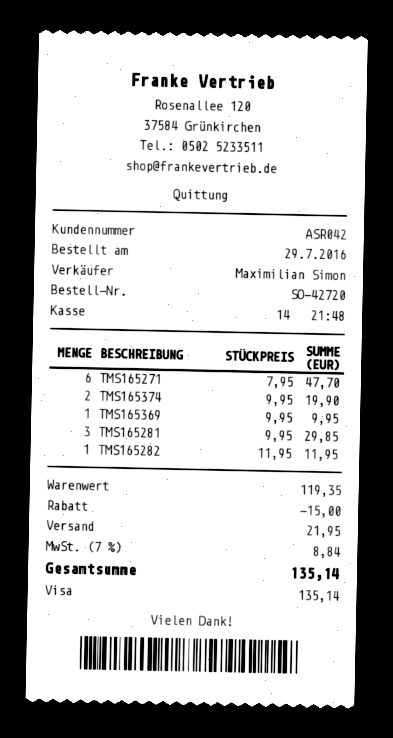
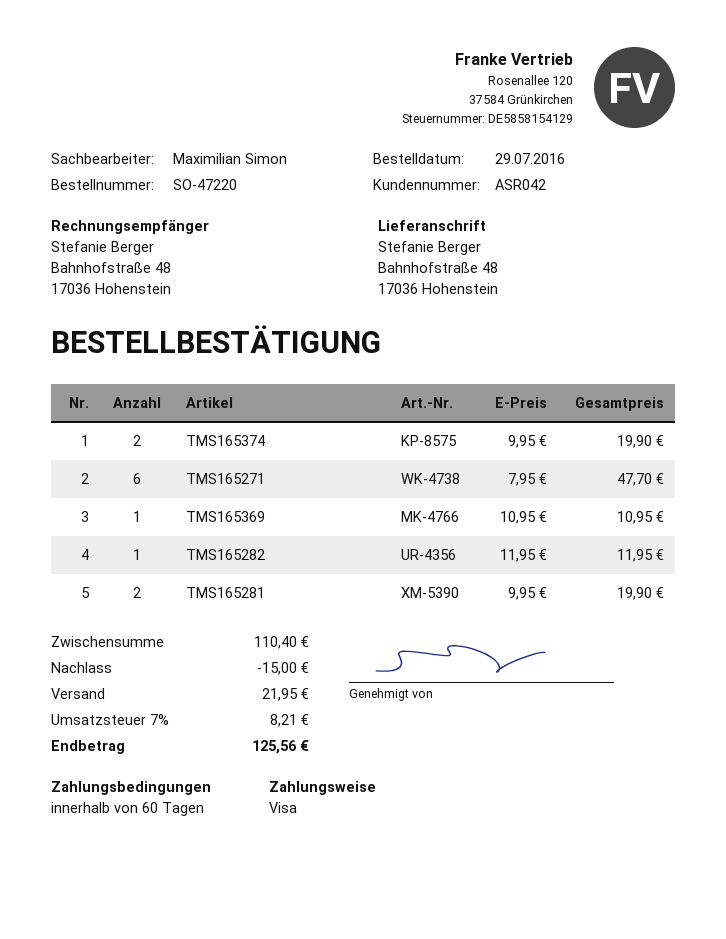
order number: SO-42720 -> SO-47220
TMS165369: 1 x 9.95 = 9.95 -> 1 x 10.95 = 10.95
TMS165281: 3 x 9.95 = 29.85 -> 2 x 9.95 = 19.90
subtotal: 119.35 -> 110.40
tax: 7% = 8.84 -> 7% = 8.21
total: 135.14 -> 125.56

